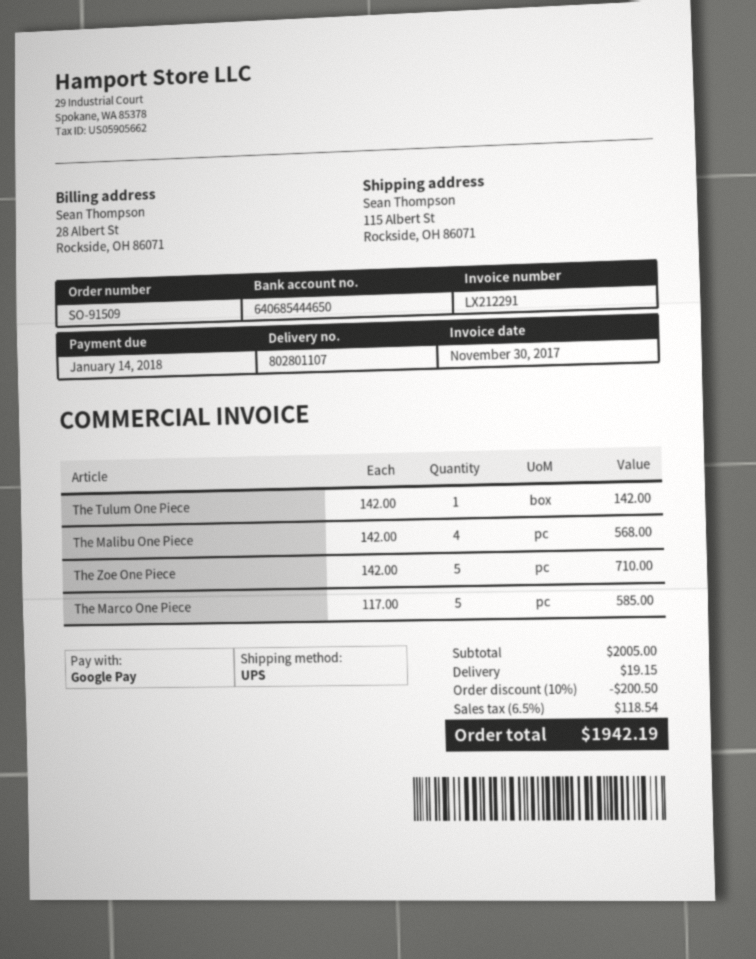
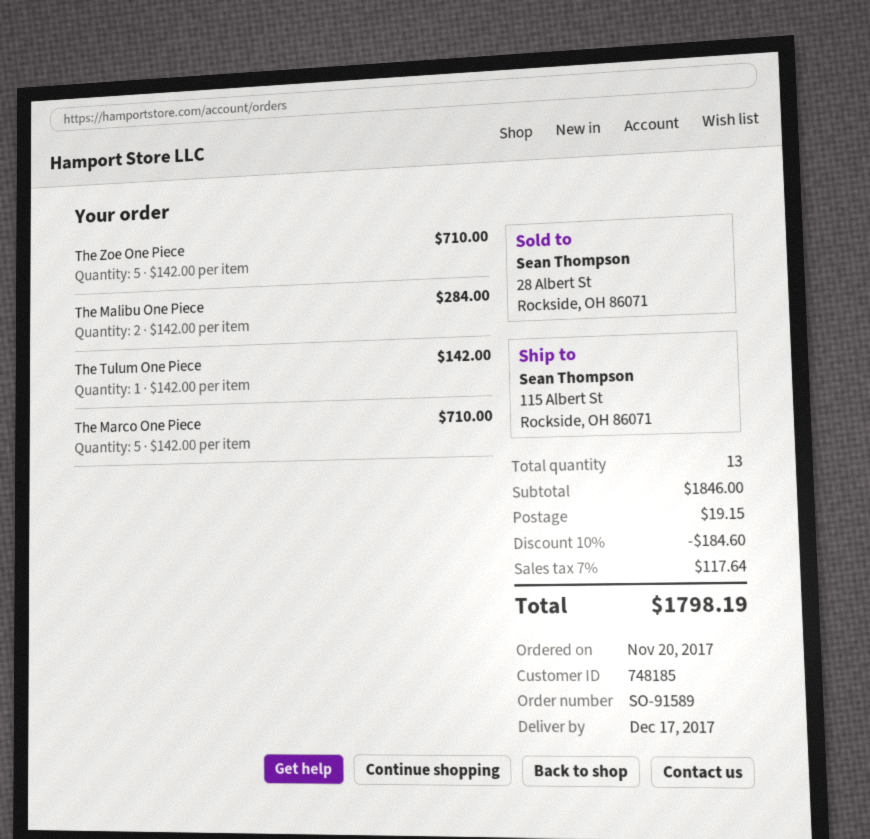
order number: SO-91509 -> SO-91589
The Malibu One Piece: 4 x 142.00 = 568.00 -> 2 x 142.00 = 284.00
The Marco One Piece: 5 x 117.00 = 585.00 -> 5 x 142.00 = 710.00
subtotal: 2005.00 -> 1846.00
discount: 10% = 200.50 -> 10% = 184.60
tax: 6.5% = 118.54 -> 7% = 117.64
total: 1942.19 -> 1798.19

